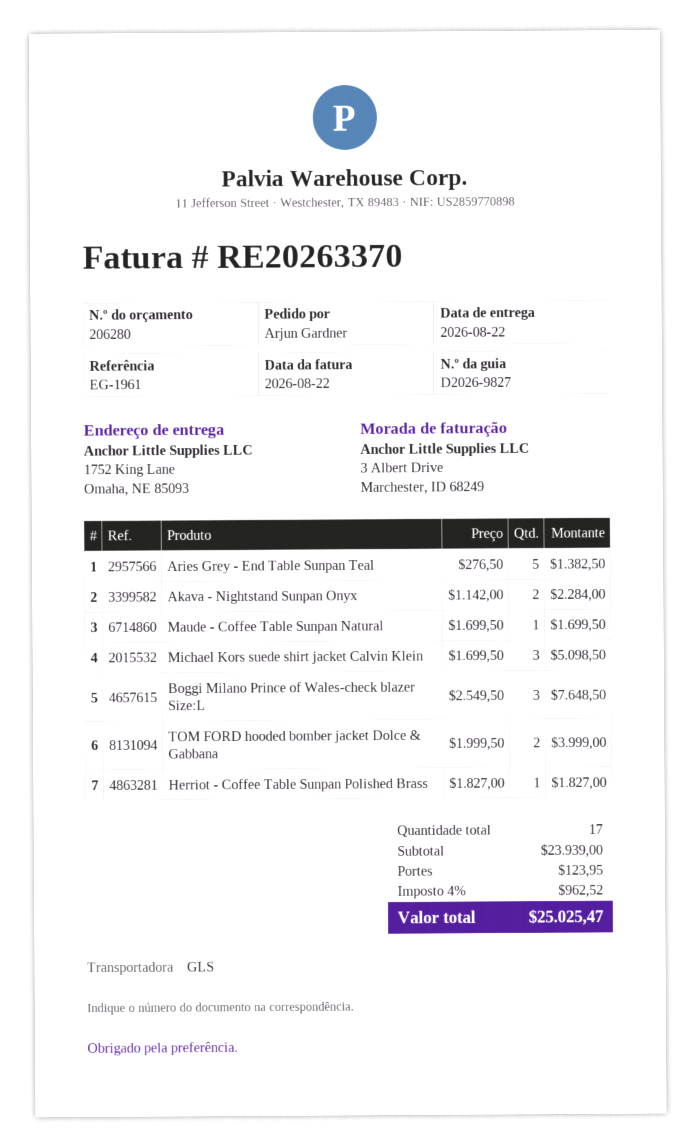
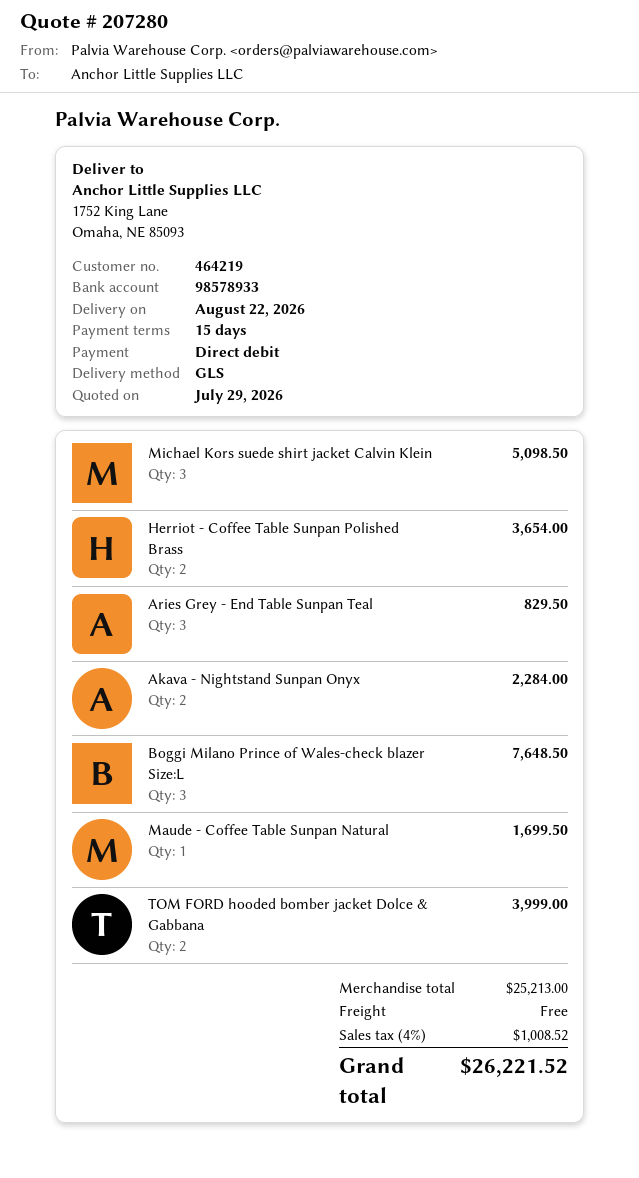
quote number: 206280 -> 207280
Aries Grey - End Table Sunpan Teal: 5 for 1382.50 -> 3 for 829.50
Herriot - Coffee Table Sunpan Polished Brass: 1 for 1827.00 -> 2 for 3654.00
subtotal: 23939.00 -> 25213.00
shipping: 123.95 -> 0.00
tax: 4% = 962.52 -> 4% = 1008.52
total: 25025.47 -> 26221.52

